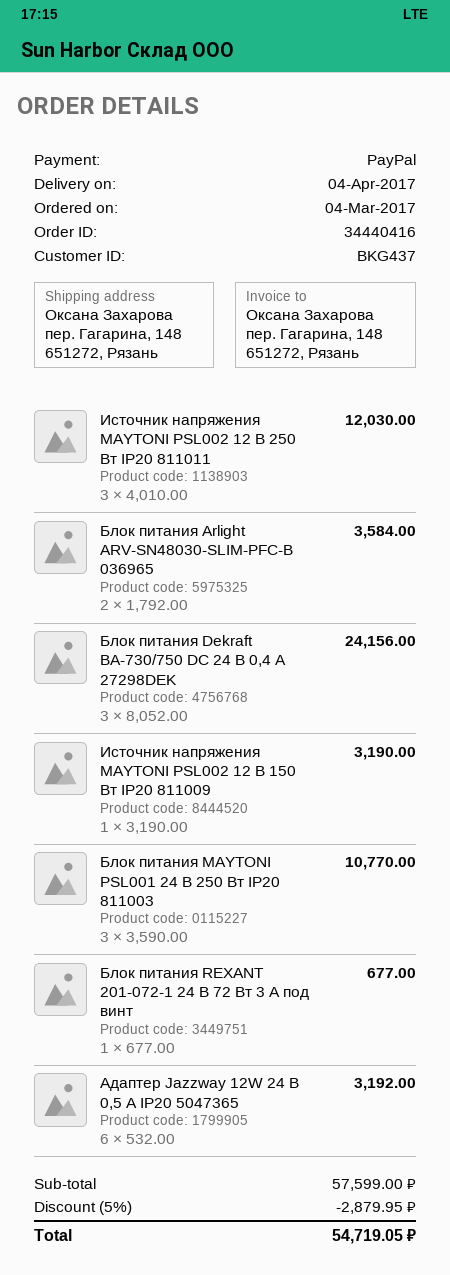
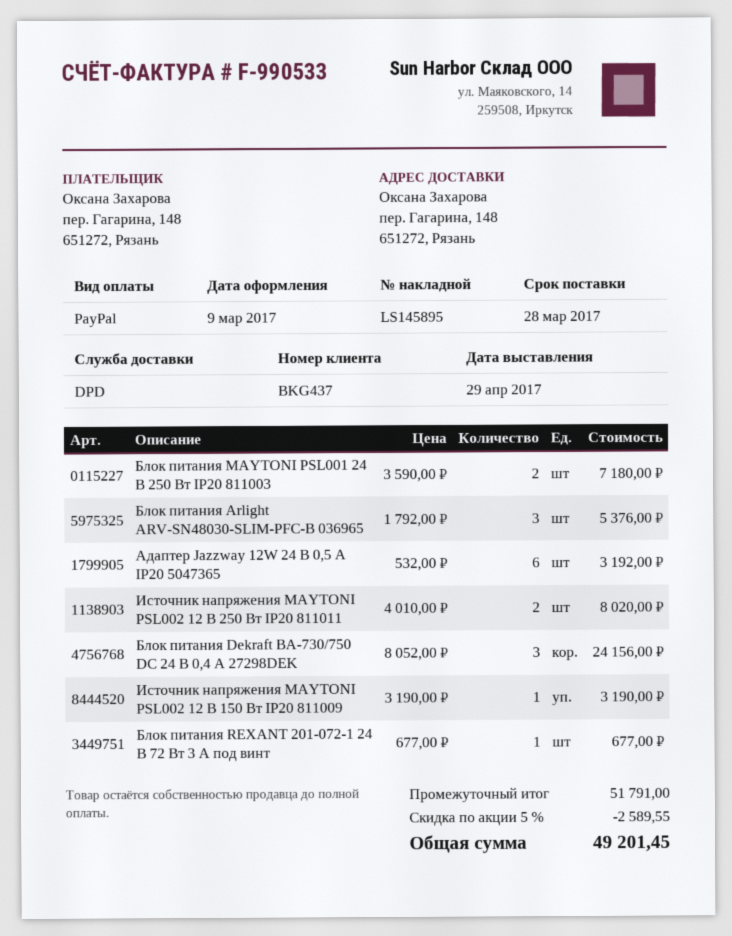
order date: 2017-03-04 -> 2017-03-09
delivery date: 2017-04-04 -> 2017-03-28
Источник напряжения MAYTONI PSL002 12 В 250 Вт IP20 811011: 3 x 4010.00 = 12030.00 -> 2 x 4010.00 = 8020.00
Блок питания Arlight ARV-SN48030-SLIM-PFC-B 036965: 2 x 1792.00 = 3584.00 -> 3 x 1792.00 = 5376.00
Блок питания MAYTONI PSL001 24 В 250 Вт IP20 811003: 3 x 3590.00 = 10770.00 -> 2 x 3590.00 = 7180.00
subtotal: 57599.00 -> 51791.00
discount: 5% = 2879.95 -> 5% = 2589.55
total: 54719.05 -> 49201.45

